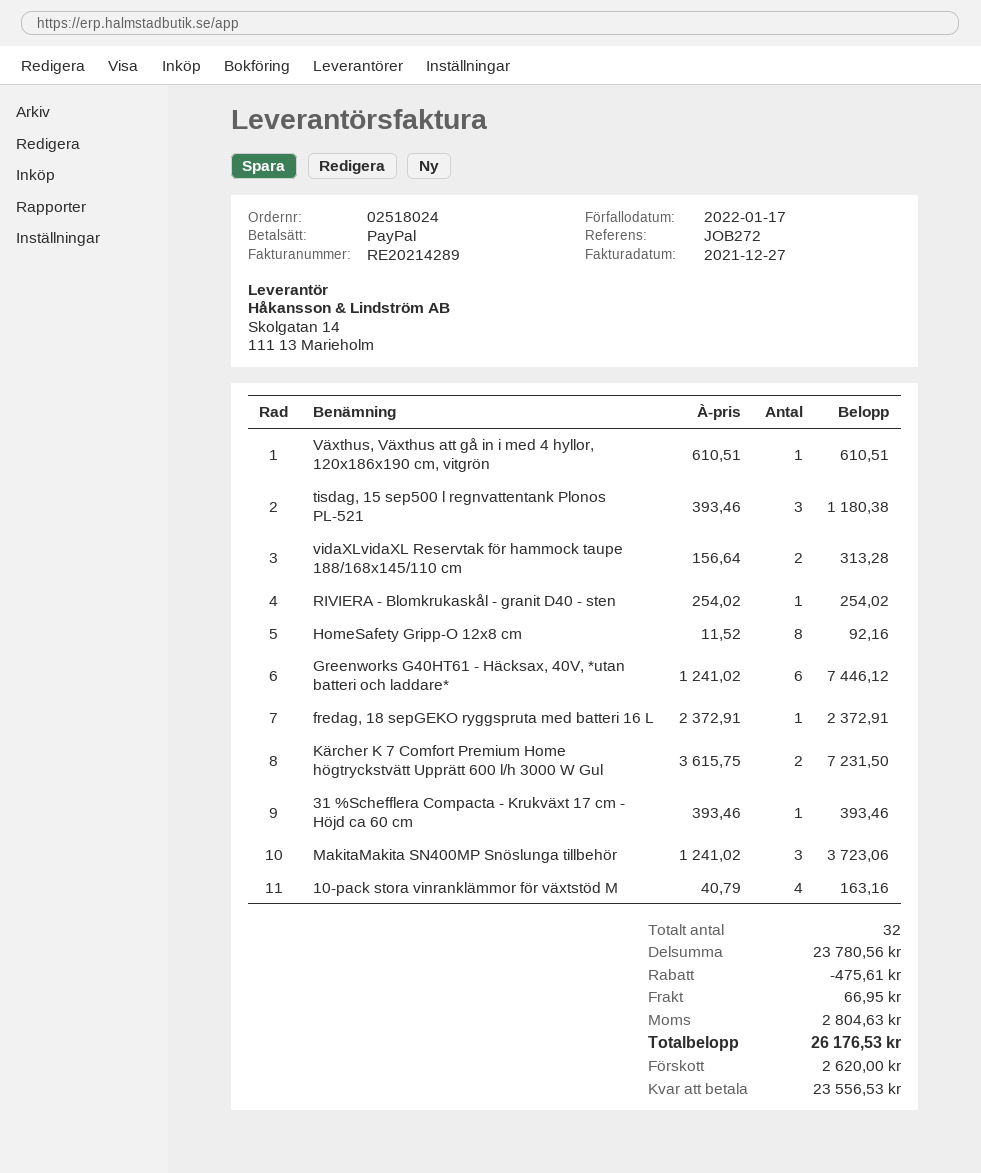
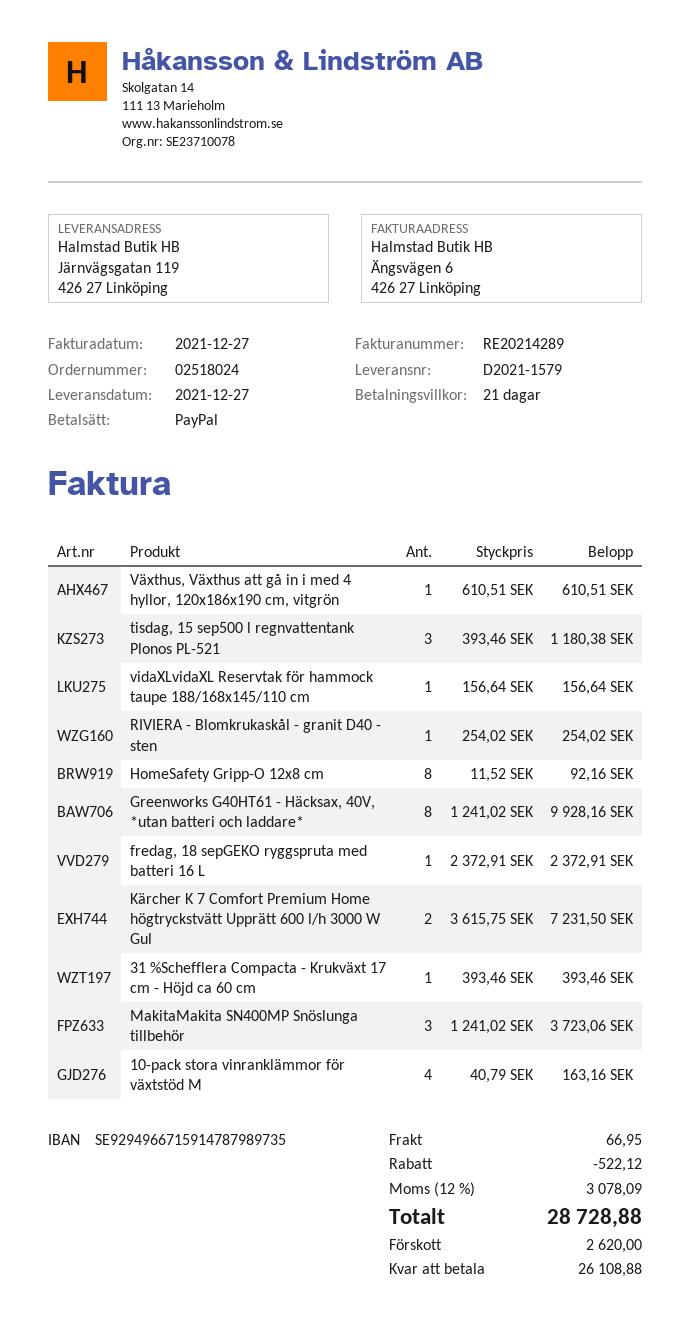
vidaXLvidaXL Reservtak för hammock taupe 188/168x145/110 cm: 2 x 156.64 = 313.28 -> 1 x 156.64 = 156.64
Greenworks G40HT61 - Häcksax, 40V, *utan batteri och laddare*: 6 x 1241.02 = 7446.12 -> 8 x 1241.02 = 9928.16
discount: 475.61 -> 522.12
tax: 2804.63 -> 3078.09
total: 26176.53 -> 28728.88
balance: 23556.53 -> 26108.88

